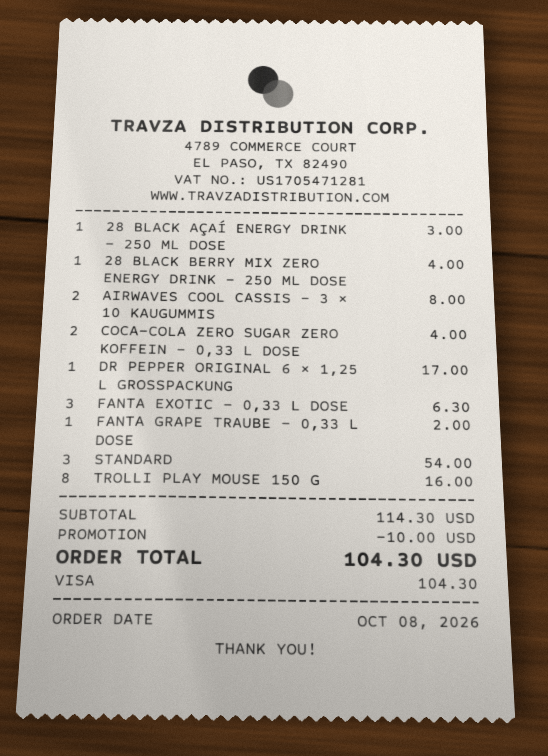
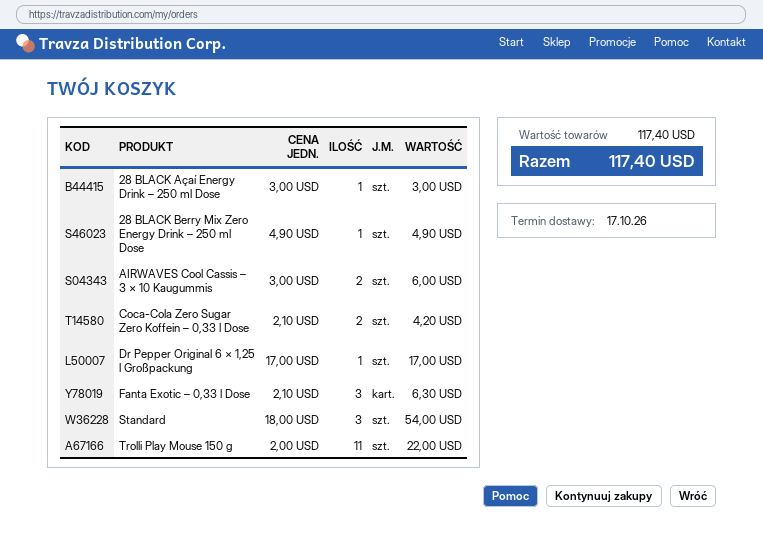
28 BLACK BERRY MIX ZERO ENERGY DRINK – 250 ML DOSE: 1 for 4.00 -> 1 for 4.90
AIRWAVES COOL CASSIS – 3 × 10 KAUGUMMIS: 2 for 8.00 -> 2 for 6.00
COCA-COLA ZERO SUGAR ZERO KOFFEIN – 0,33 L DOSE: 2 for 4.00 -> 2 for 4.20
FANTA GRAPE TRAUBE – 0,33 L DOSE: 1 for 2.00 -> none
TROLLI PLAY MOUSE 150 G: 8 for 16.00 -> 11 for 22.00
subtotal: 114.30 -> 117.40
discount: 10.00 -> none
total: 104.30 -> 117.40

